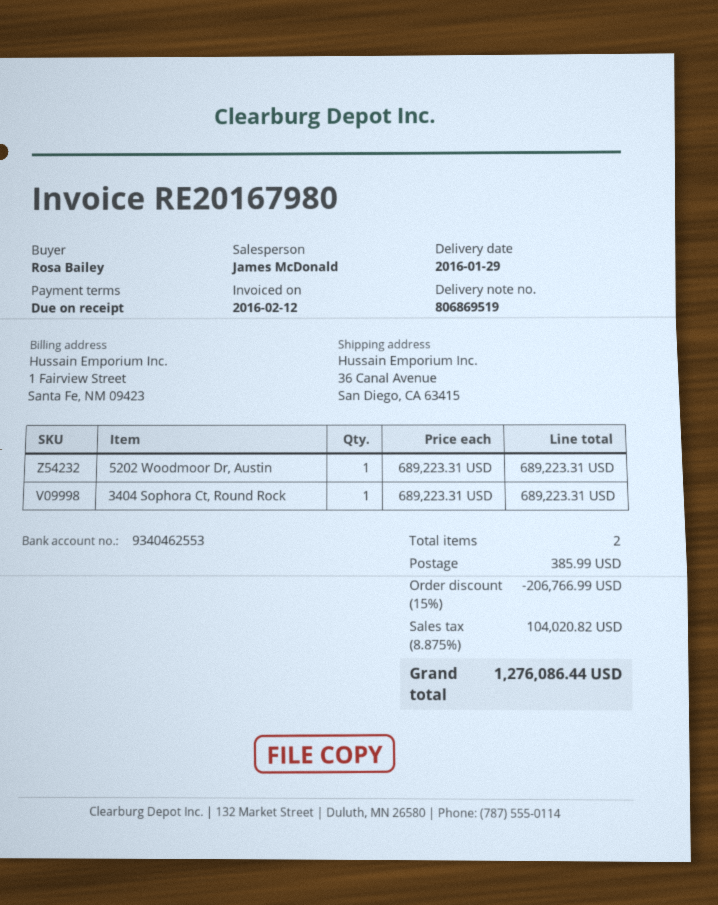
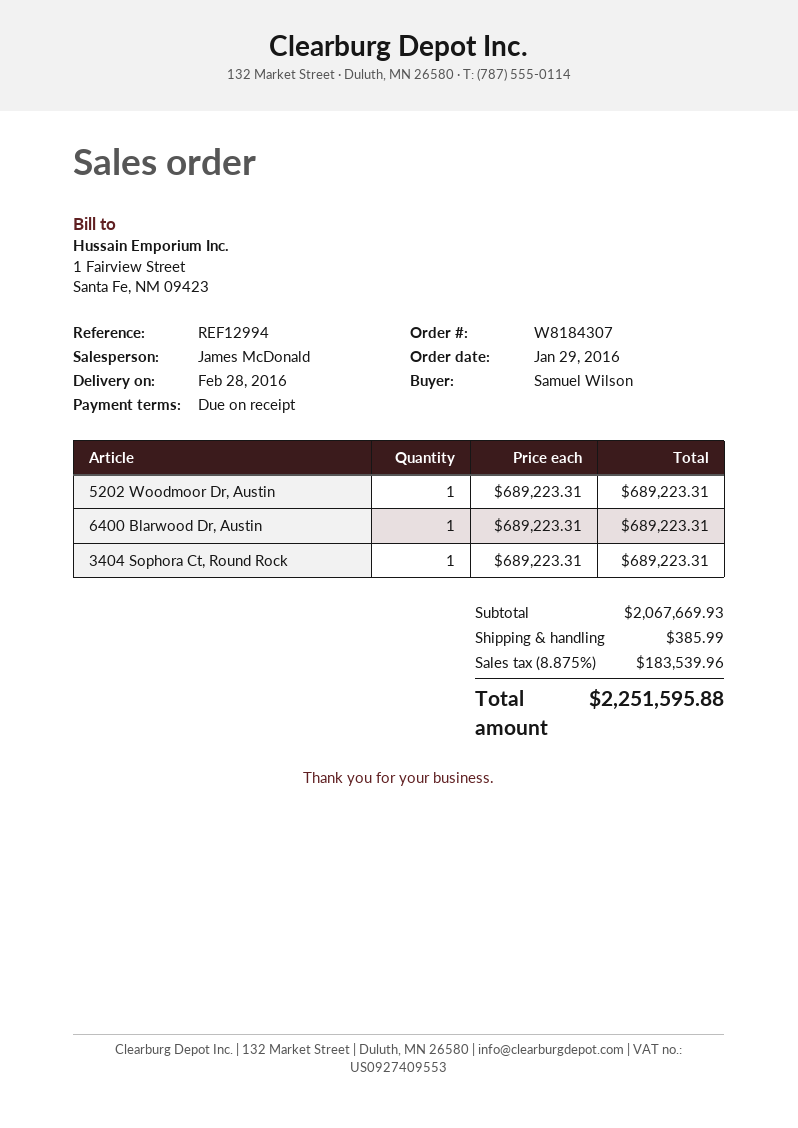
delivery date: 2016-01-29 -> 2016-02-28
ordered by: Rosa Bailey -> Samuel Wilson
6400 Blarwood Dr, Austin: none -> 1 x 689223.31 = 689223.31
discount: 15% = 206766.99 -> none
tax: 8.875% = 104020.82 -> 8.875% = 183539.96
total: 1276086.44 -> 2251595.88

